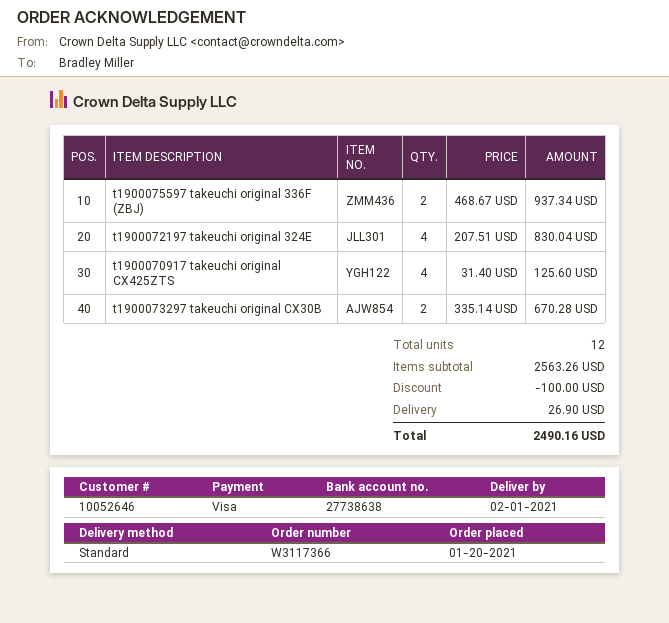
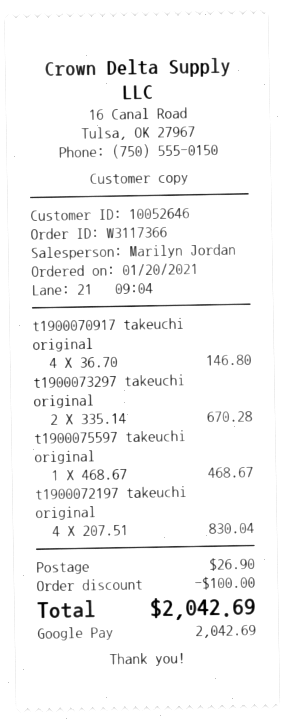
payment method: Visa -> Google Pay
t1900075597 takeuchi original 336F (ZBJ): 2 x 468.67 = 937.34 -> 1 x 468.67 = 468.67
t1900070917 takeuchi original CX425ZTS: 4 x 31.40 = 125.60 -> 4 x 36.70 = 146.80
total: 2490.16 -> 2042.69

